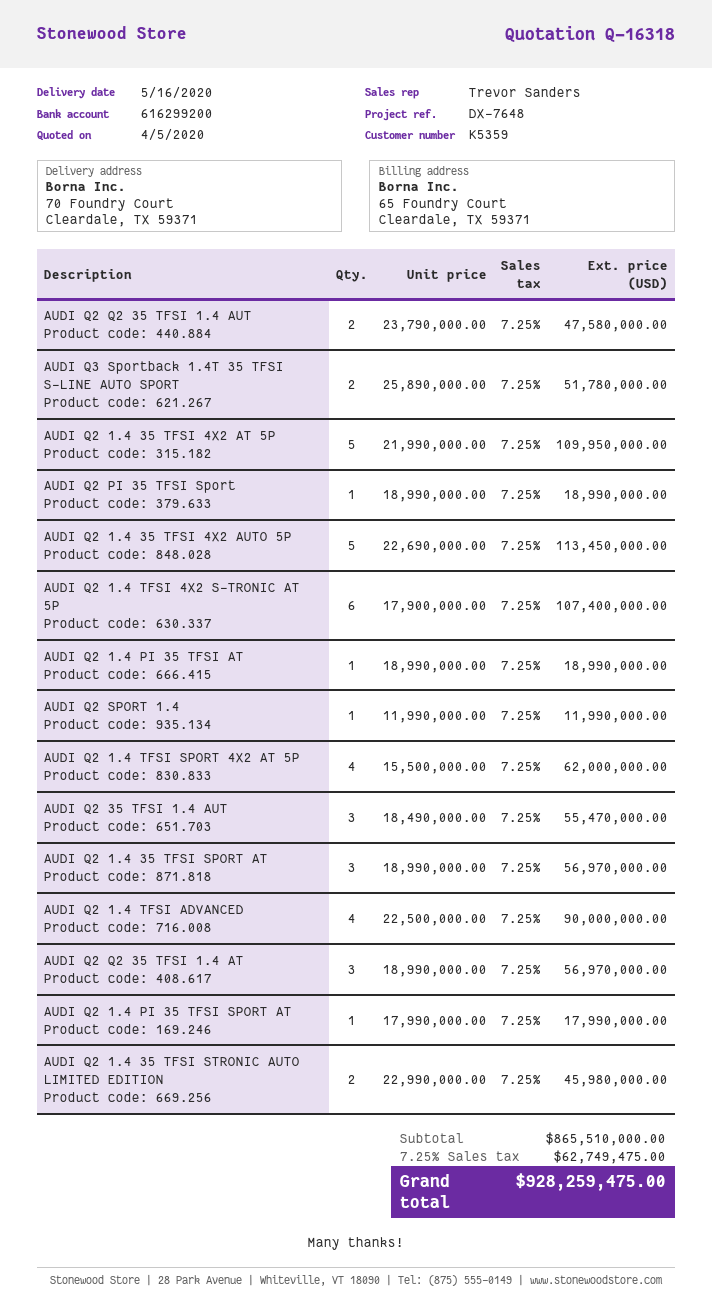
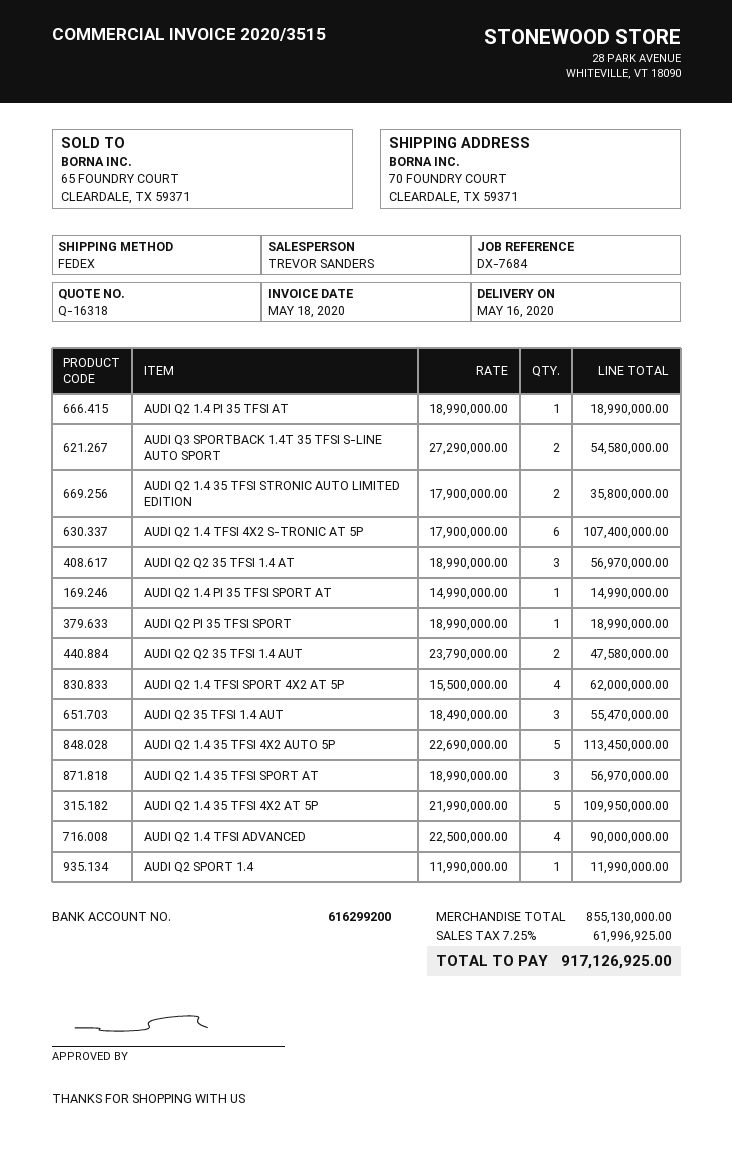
reference: DX-7648 -> DX-7684
AUDI Q3 Sportback 1.4T 35 TFSI S-LINE AUTO SPORT: 2 x 25890000.00 = 51780000.00 -> 2 x 27290000.00 = 54580000.00
AUDI Q2 1.4 PI 35 TFSI SPORT AT: 1 x 17990000.00 = 17990000.00 -> 1 x 14990000.00 = 14990000.00
AUDI Q2 1.4 35 TFSI STRONIC AUTO LIMITED EDITION: 2 x 22990000.00 = 45980000.00 -> 2 x 17900000.00 = 35800000.00
subtotal: 865510000.00 -> 855130000.00
tax: 7.25% = 62749475.00 -> 7.25% = 61996925.00
total: 928259475.00 -> 917126925.00

